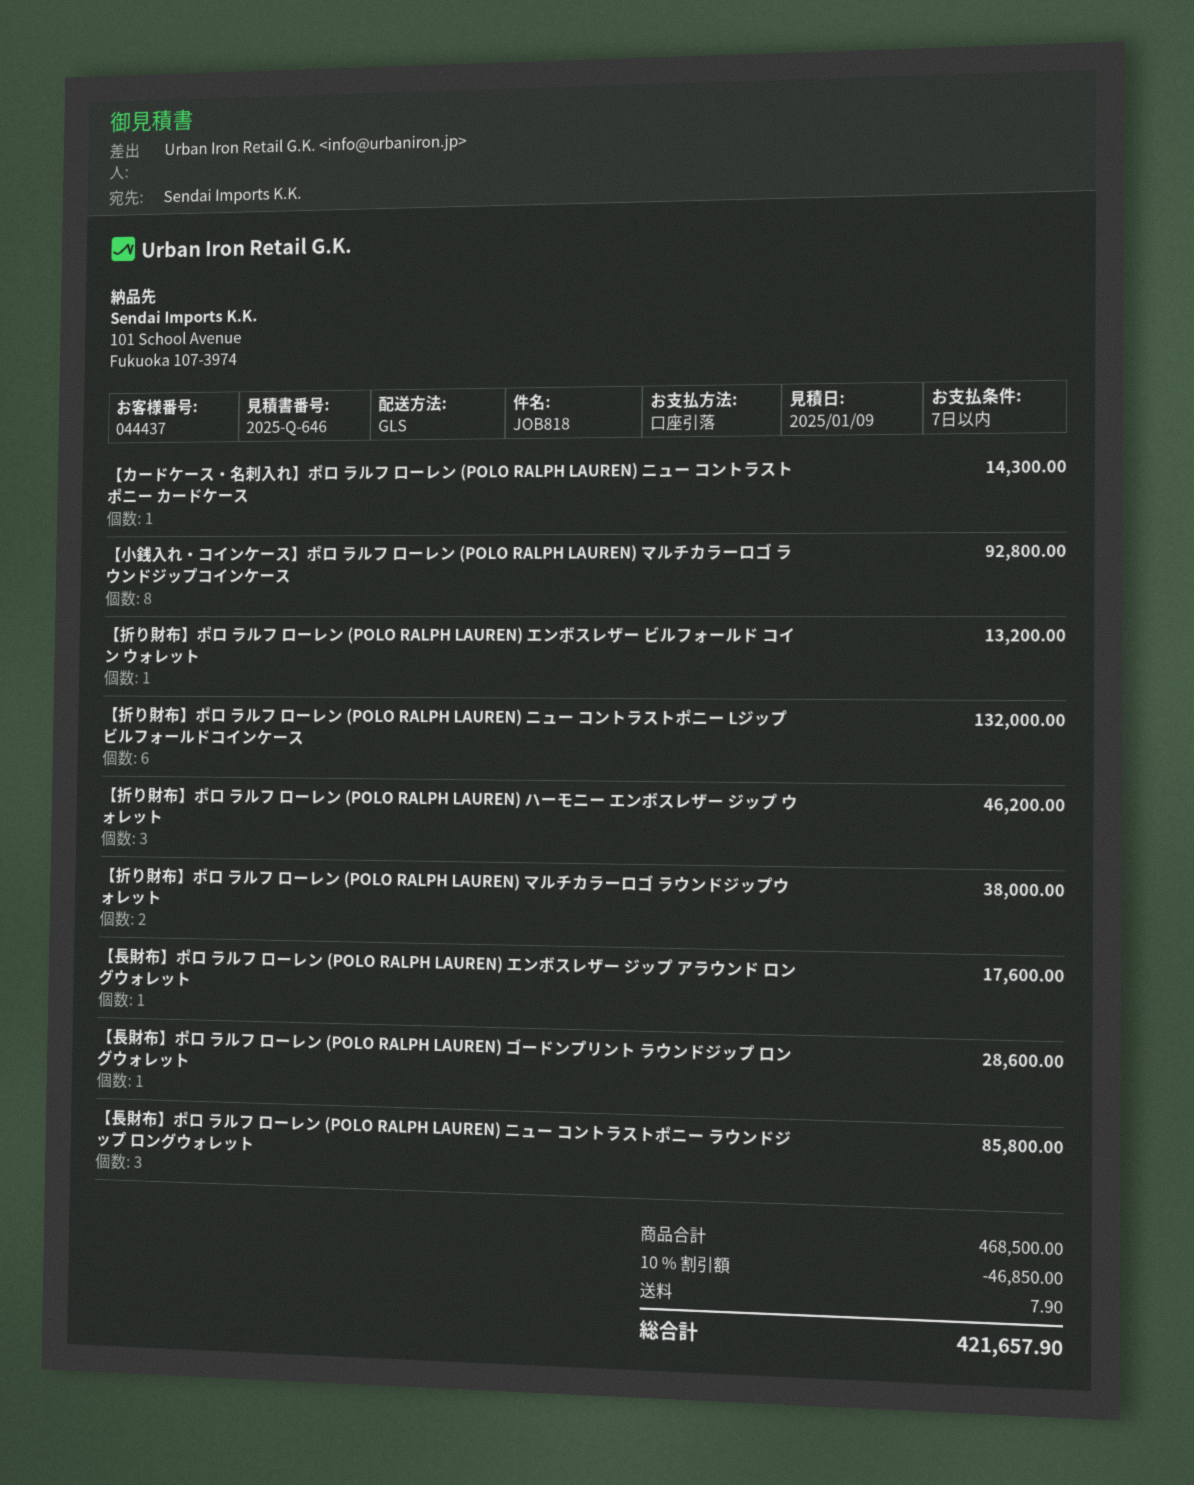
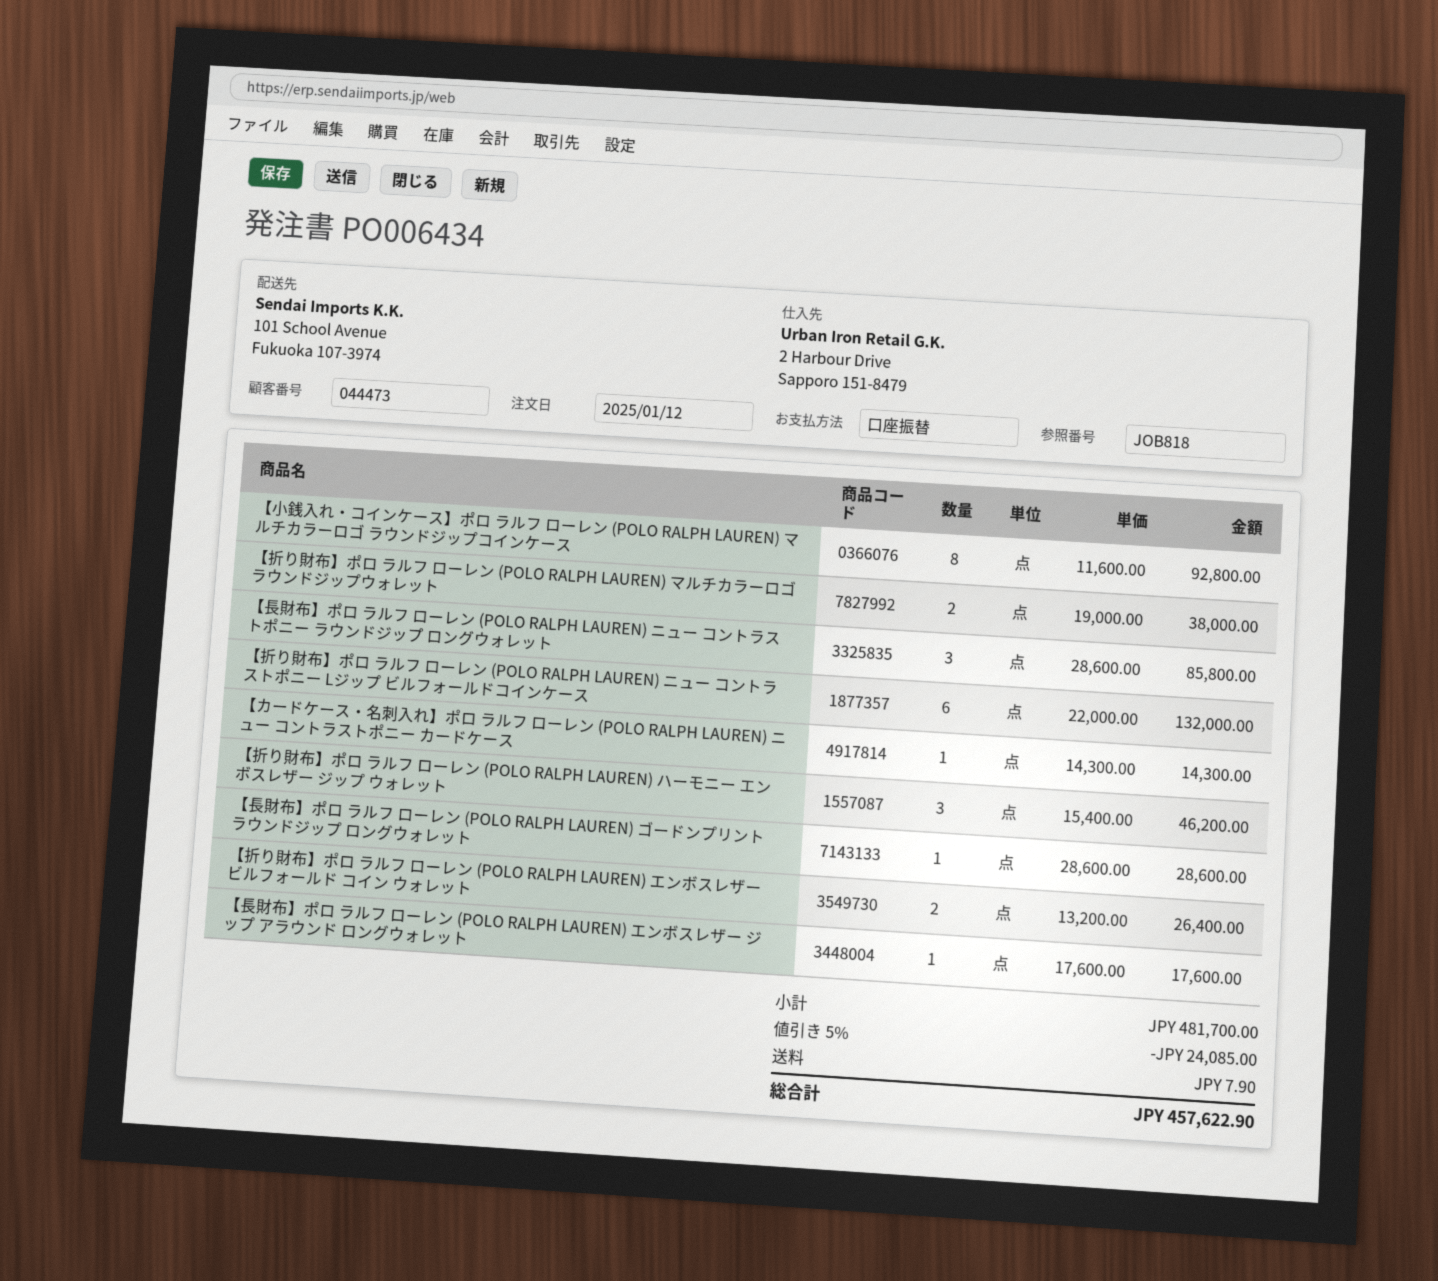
customer number: 044437 -> 044473
【折り財布】ポロ ラルフ ローレン (POLO RALPH LAUREN) エンボスレザー ビルフォールド コイン ウォレット: 1 for 13200.00 -> 2 for 26400.00
subtotal: 468500.00 -> 481700.00
discount: 10% = 46850.00 -> 5% = 24085.00
total: 421657.90 -> 457622.90

